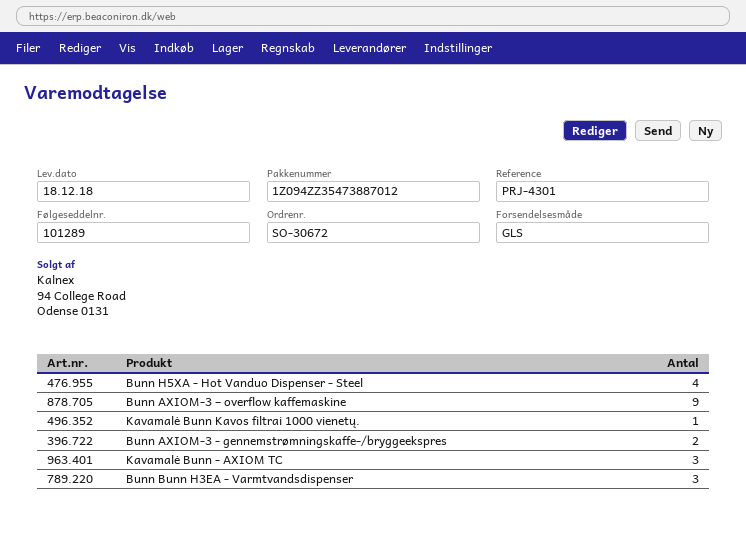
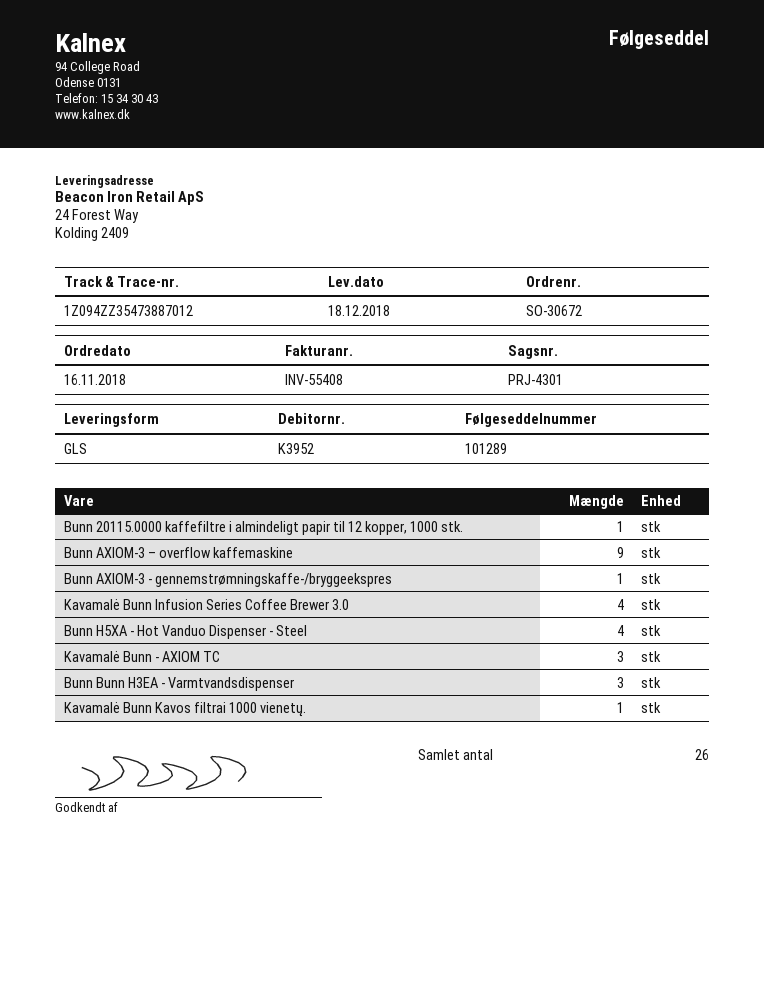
Bunn AXIOM-3 - gennemstrømningskaffe-/bryggeekspres: 2 -> 1
Bunn 20115.0000 kaffefiltre i almindeligt papir til 12 kopper, 1000 stk.: none -> 1
Kavamalė Bunn Infusion Series Coffee Brewer 3.0: none -> 4

